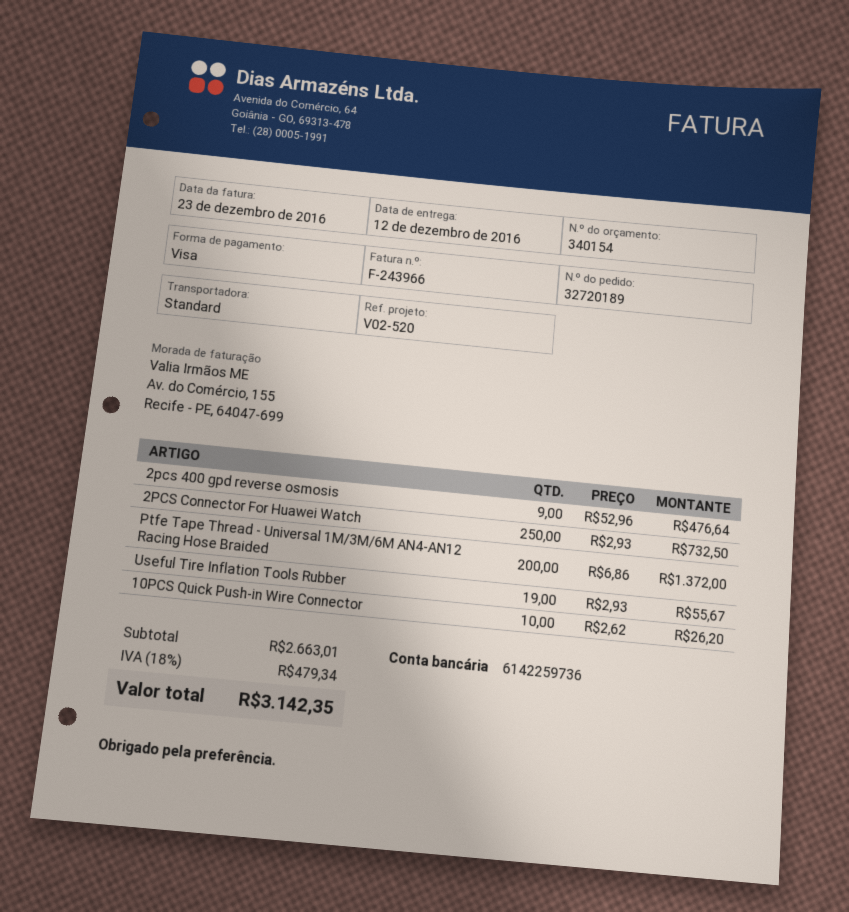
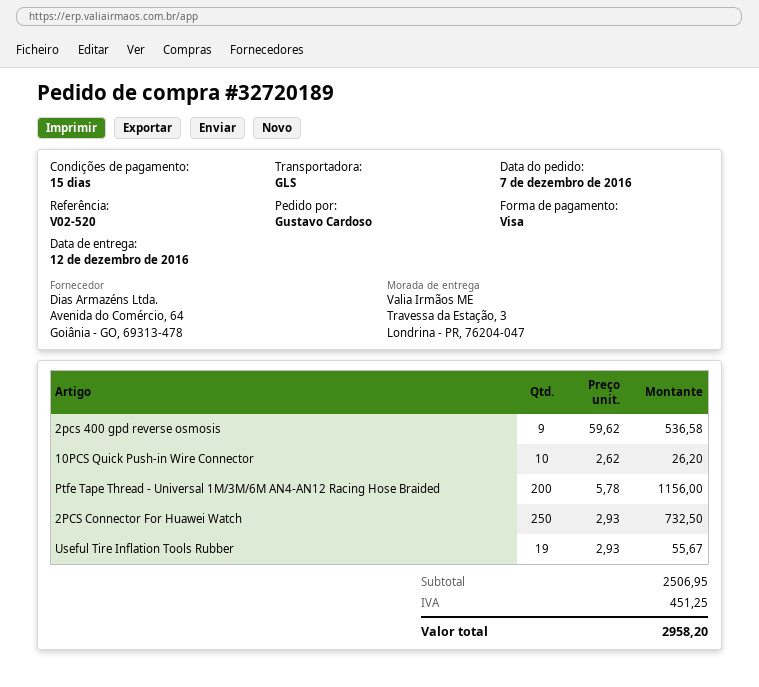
shipping method: standard -> GLS
2pcs 400 gpd reverse osmosis: 9 x 52.96 = 476.64 -> 9 x 59.62 = 536.58
Ptfe Tape Thread - Universal 1M/3M/6M AN4-AN12 Racing Hose Braided: 200 x 6.86 = 1372.00 -> 200 x 5.78 = 1156.00
subtotal: 2663.01 -> 2506.95
tax: 479.34 -> 451.25
total: 3142.35 -> 2958.20

